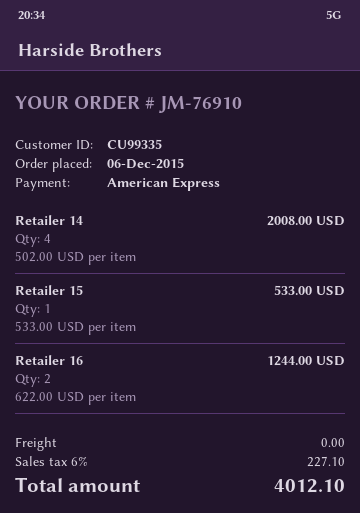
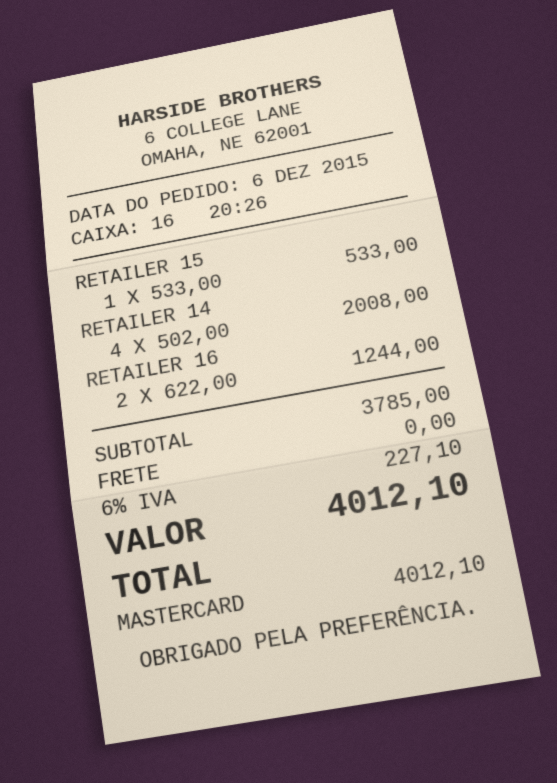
payment method: American Express -> Mastercard

